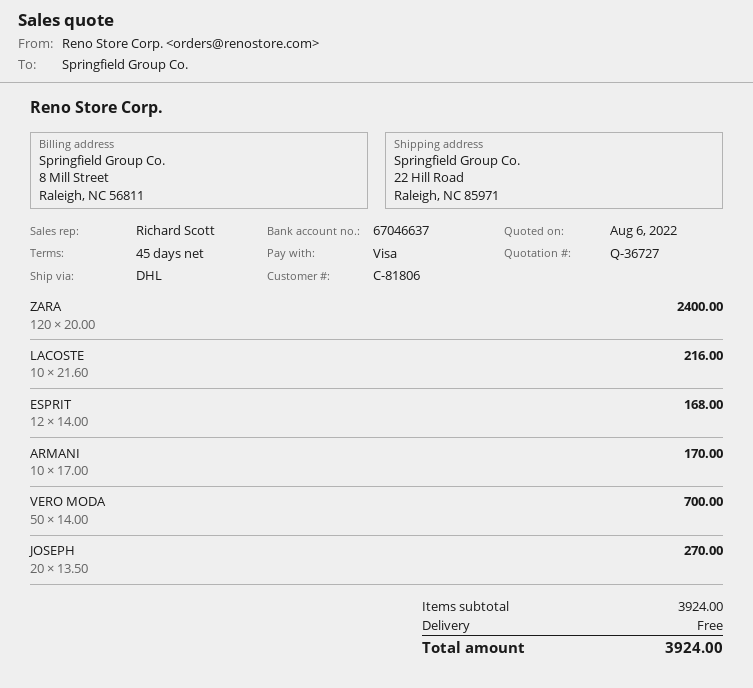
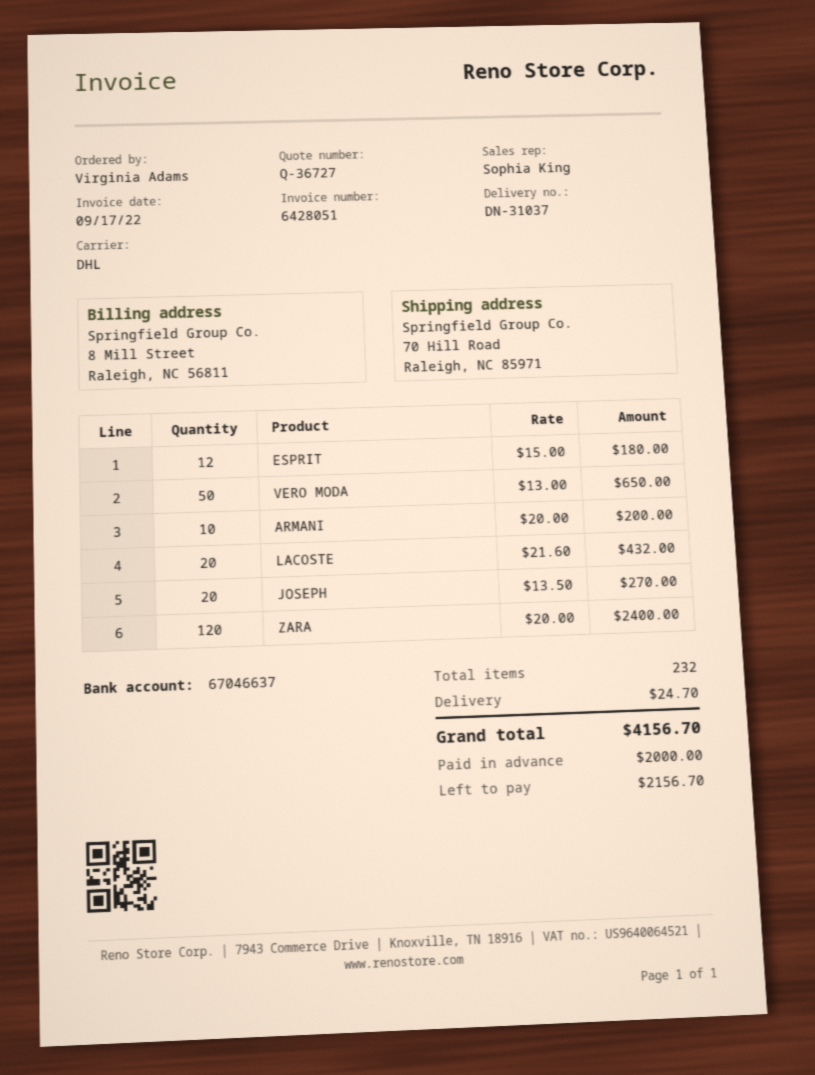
sales rep: Richard Scott -> Sophia King
ship to: 22 Hill Road, Raleigh, NC 85971 -> 70 Hill Road, Raleigh, NC 85971
LACOSTE: 10 x 21.60 = 216.00 -> 20 x 21.60 = 432.00
ESPRIT: 12 x 14.00 = 168.00 -> 12 x 15.00 = 180.00
ARMANI: 10 x 17.00 = 170.00 -> 10 x 20.00 = 200.00
VERO MODA: 50 x 14.00 = 700.00 -> 50 x 13.00 = 650.00
shipping: 0.00 -> 24.70
total: 3924.00 -> 4156.70

